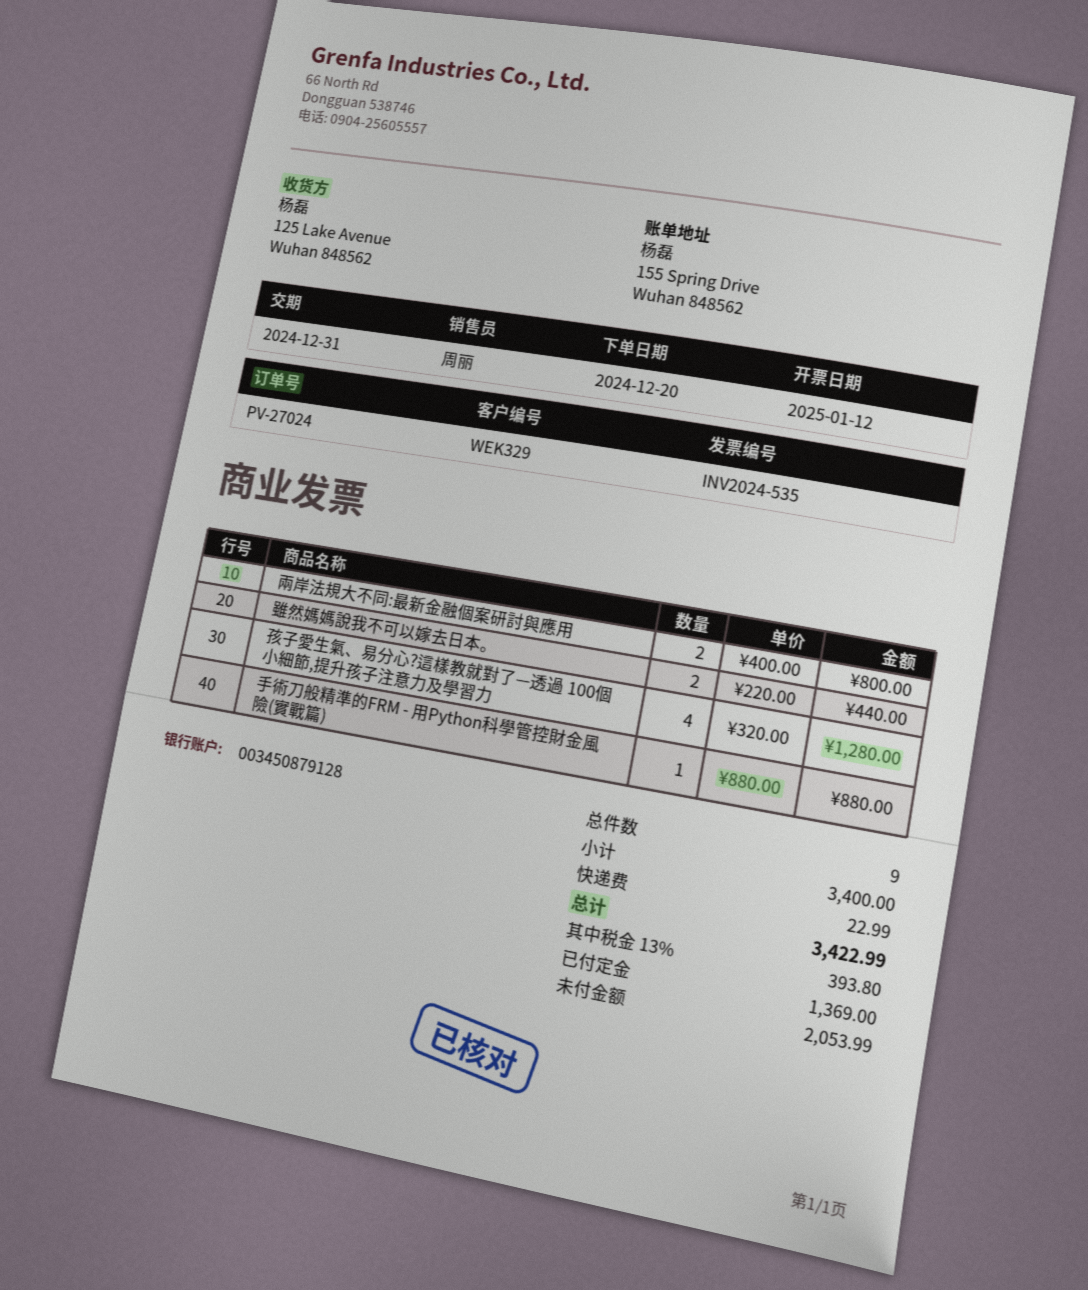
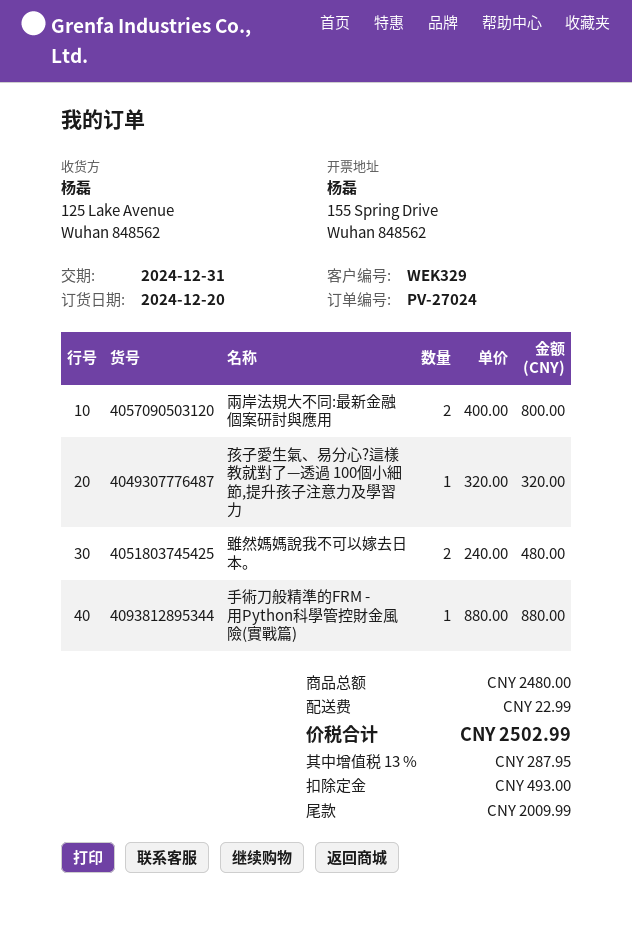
雖然媽媽說我不可以嫁去日本。: 2 x 220.00 = 440.00 -> 2 x 240.00 = 480.00
孩子愛生氣、易分心?這樣教就對了—透過 100個小細節,提升孩子注意力及學習力: 4 x 320.00 = 1280.00 -> 1 x 320.00 = 320.00
subtotal: 3400.00 -> 2480.00
tax: 13% = 393.80 -> 13% = 287.95
total: 3422.99 -> 2502.99
deposit: 1369.00 -> 493.00
balance: 2053.99 -> 2009.99

